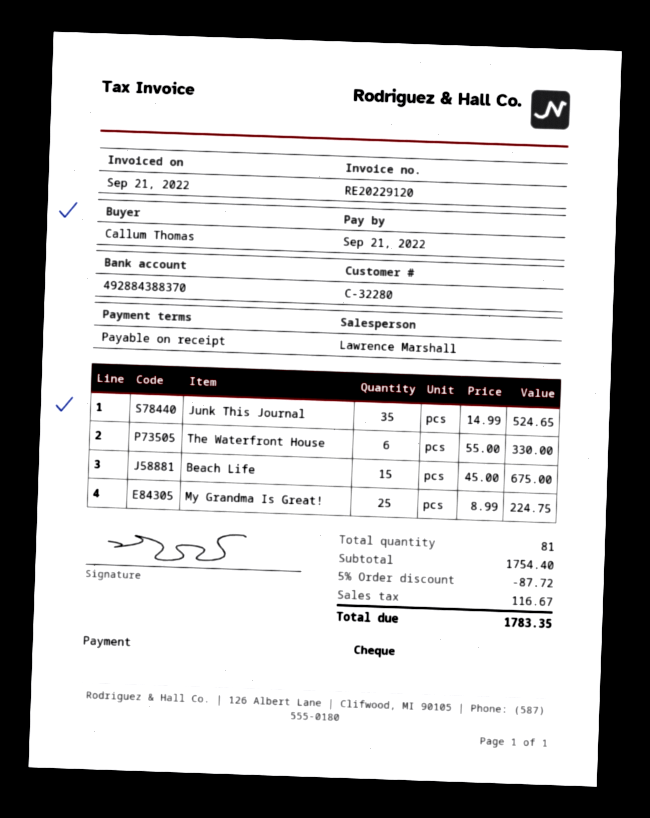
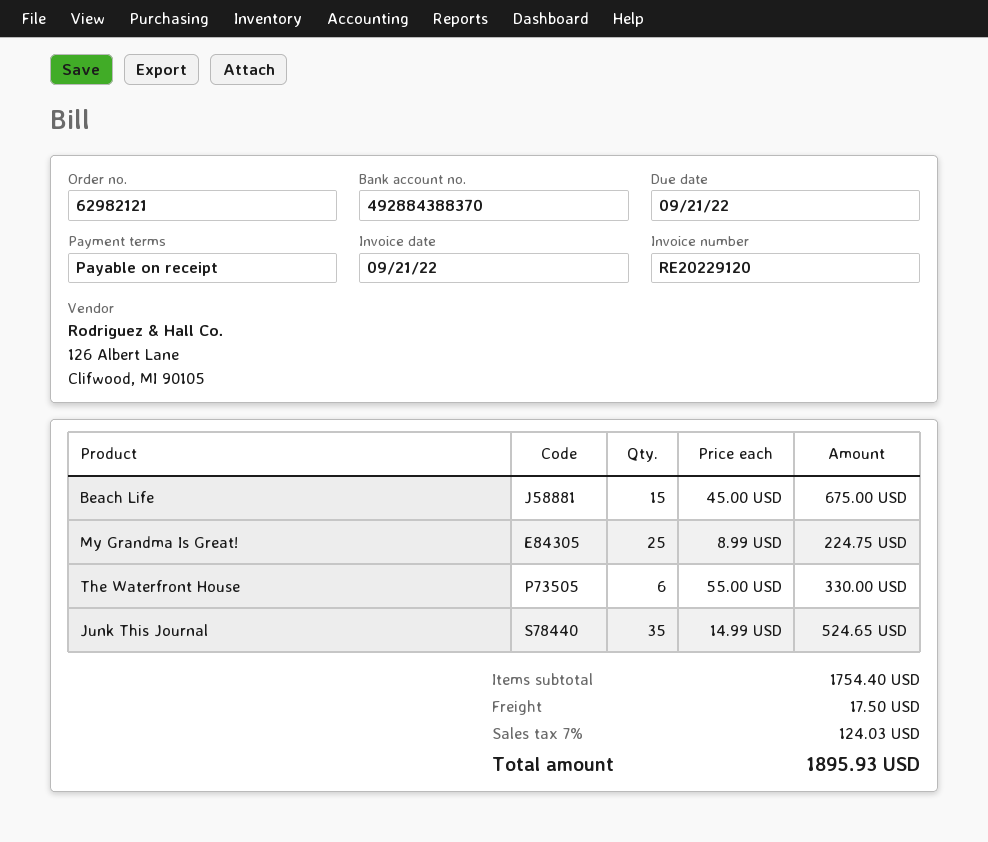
discount: 5% = 87.72 -> none
shipping: none -> 17.50
tax: 116.67 -> 124.03
total: 1783.35 -> 1895.93

